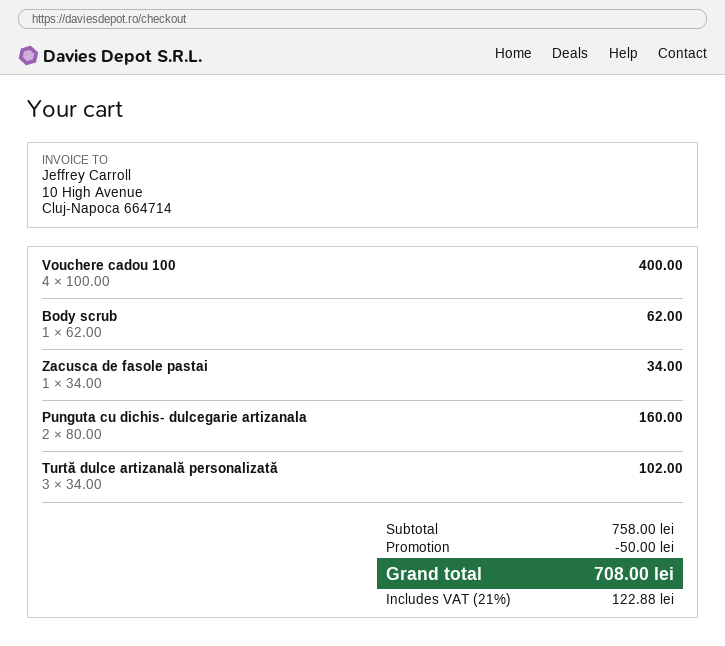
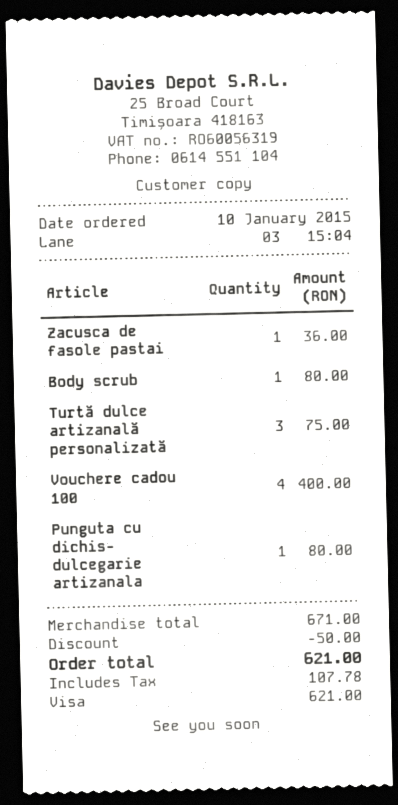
Body scrub: 1 for 62.00 -> 1 for 80.00
Zacusca de fasole pastai: 1 for 34.00 -> 1 for 36.00
Punguta cu dichis- dulcegarie artizanala: 2 for 160.00 -> 1 for 80.00
Turtă dulce artizanală personalizată: 3 for 102.00 -> 3 for 75.00
subtotal: 758.00 -> 671.00
tax: 122.88 -> 107.78
total: 708.00 -> 621.00

